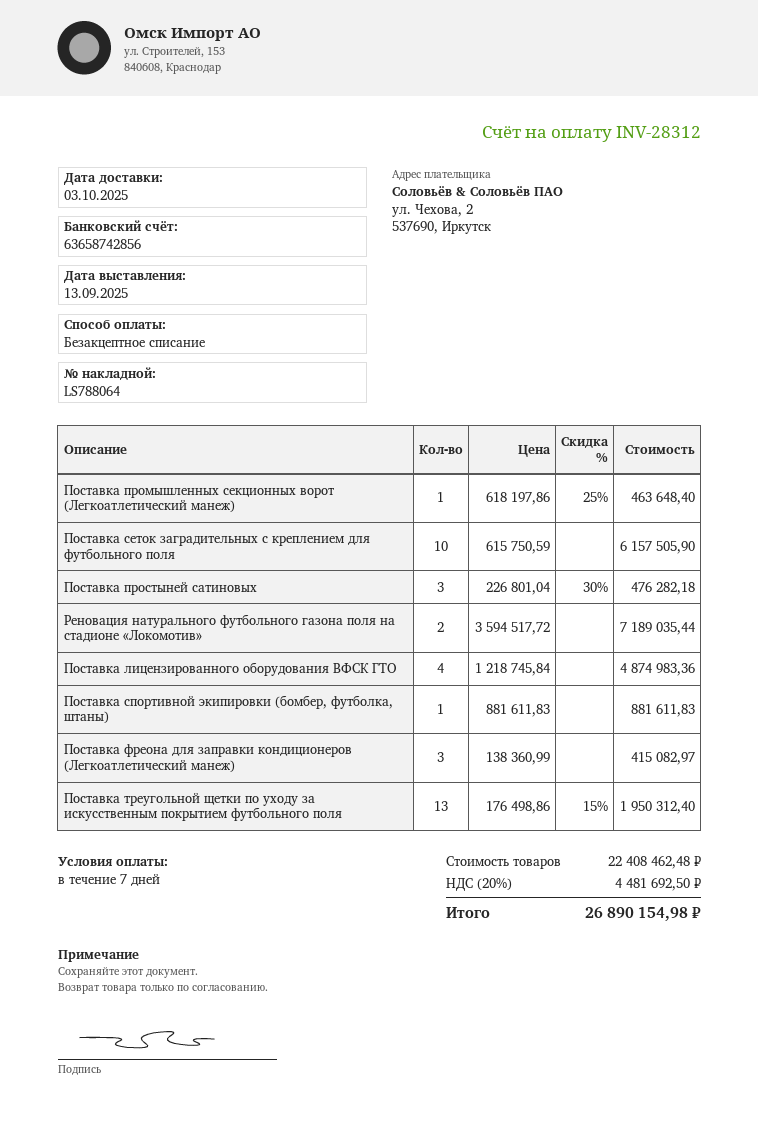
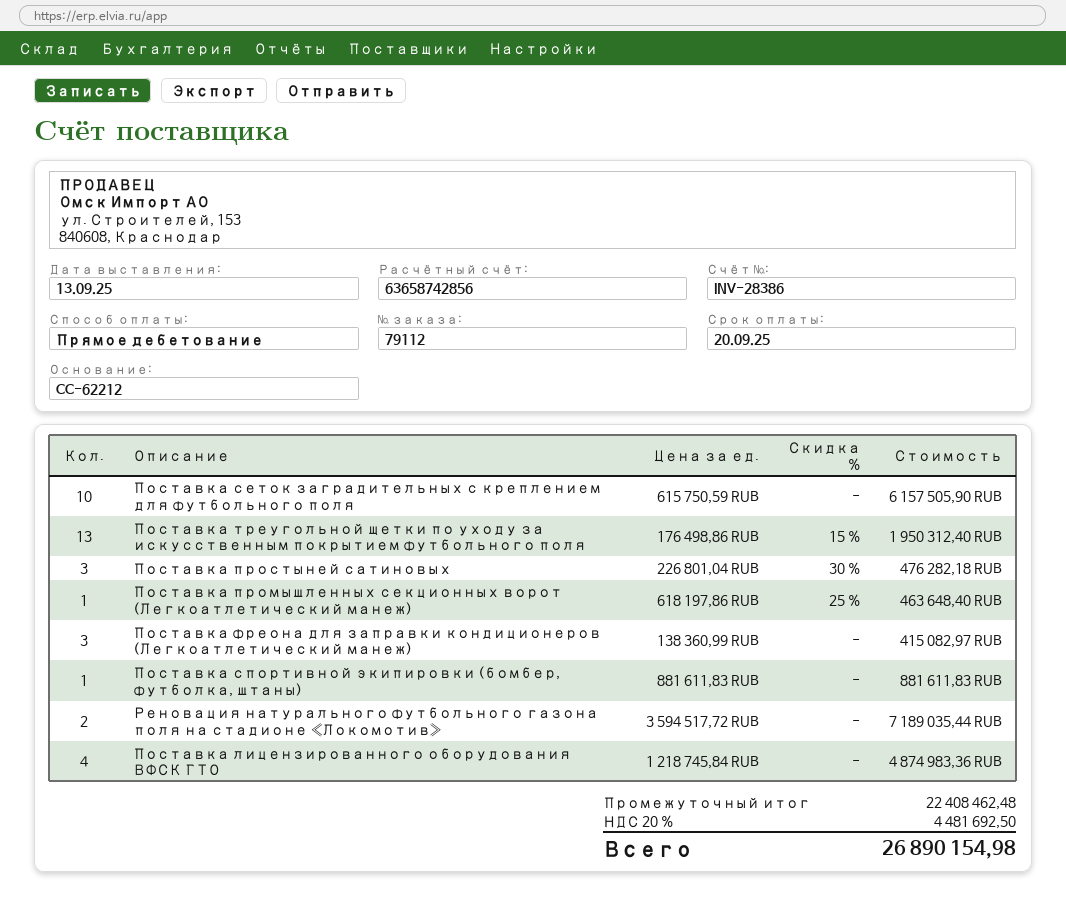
invoice number: INV-28312 -> INV-28386

